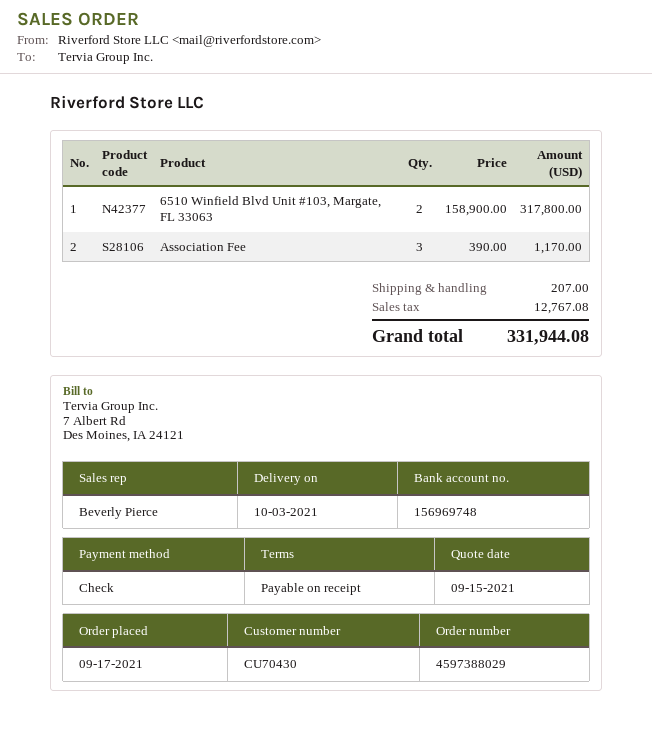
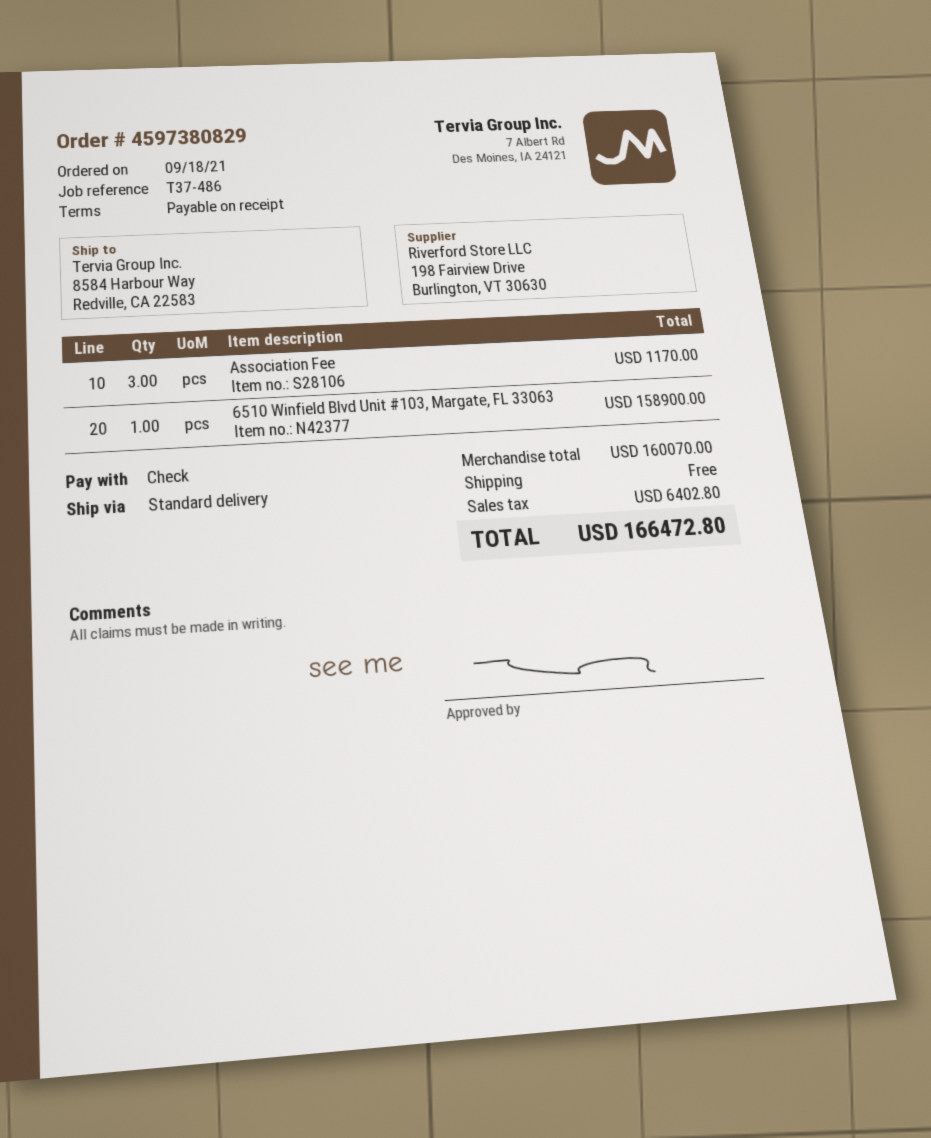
order number: 4597388029 -> 4597380829
order date: 2021-09-17 -> 2021-09-18
6510 Winfield Blvd Unit #103, Margate, FL 33063: 2 for 317800.00 -> 1 for 158900.00
shipping: 207.00 -> 0.00
tax: 12767.08 -> 6402.80
total: 331944.08 -> 166472.80

